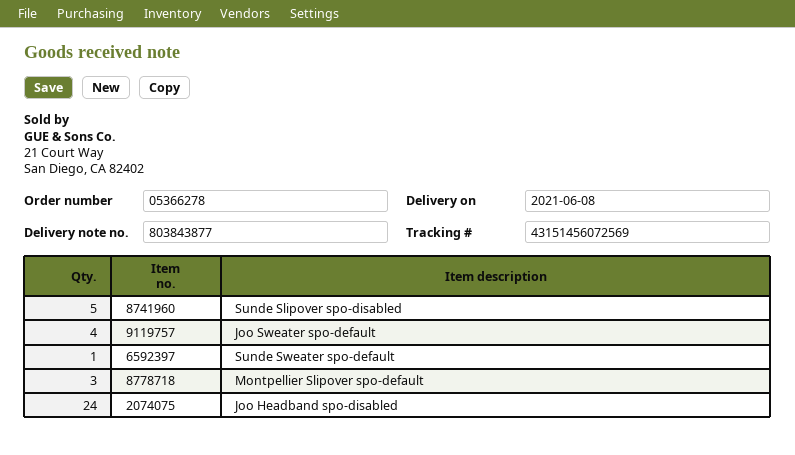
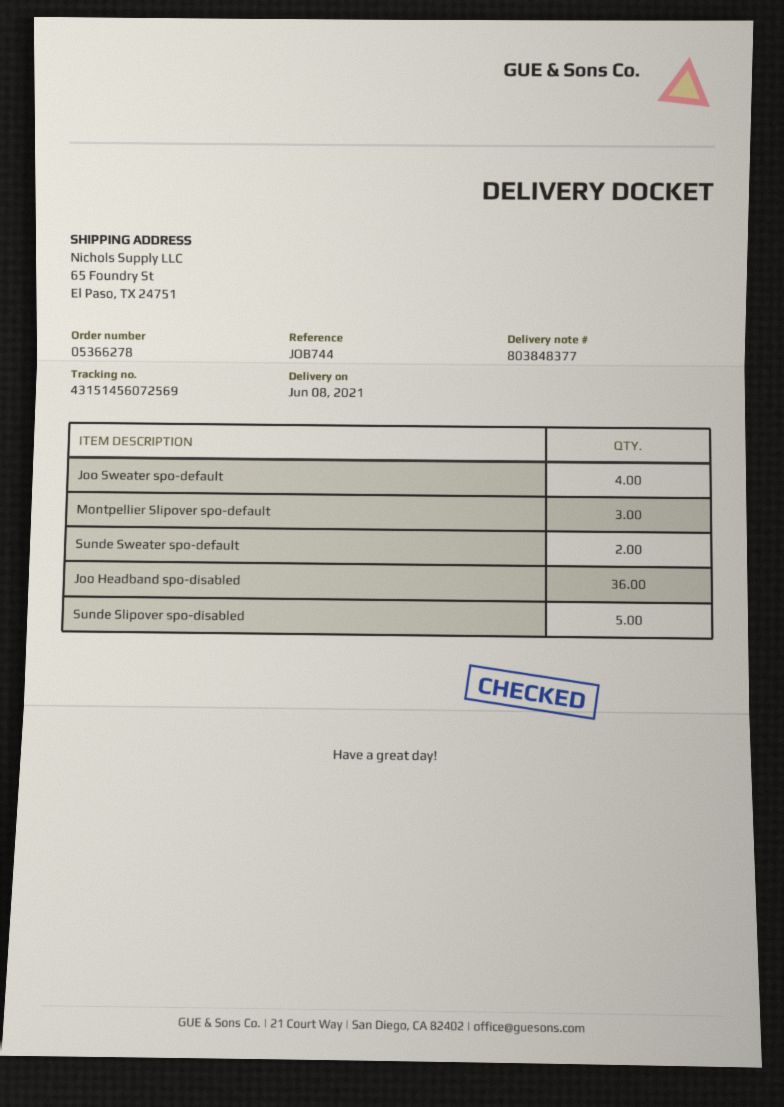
delivery note number: 803843877 -> 803848377
Sunde Sweater spo-default: 1 -> 2
Joo Headband spo-disabled: 24 -> 36

